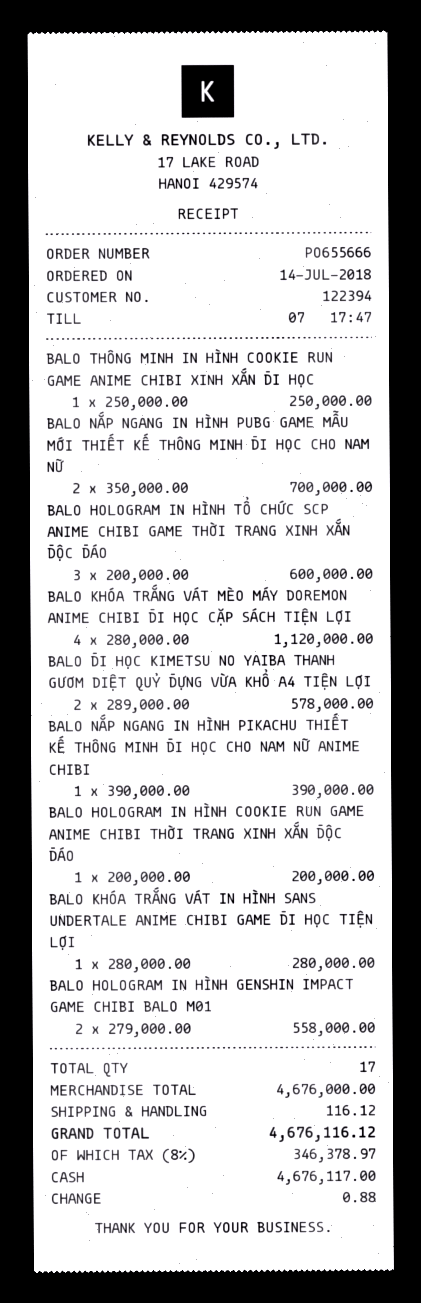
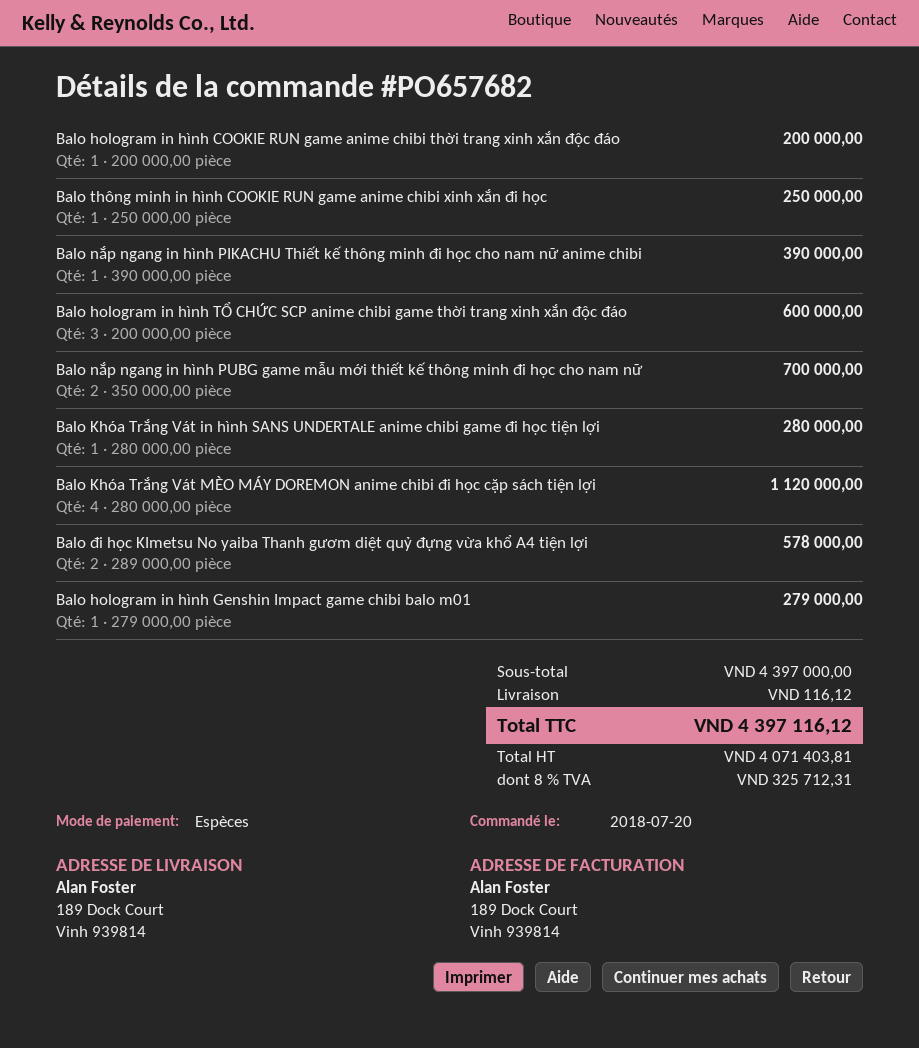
order number: PO655666 -> PO657682
order date: 2018-07-14 -> 2018-07-20
BALO HOLOGRAM IN HÌNH GENSHIN IMPACT GAME CHIBI BALO M01: 2 x 279000.00 = 558000.00 -> 1 x 279000.00 = 279000.00
subtotal: 4676000.00 -> 4397000.00
tax: 8% = 346378.97 -> 8% = 325712.31
total: 4676116.12 -> 4397116.12

